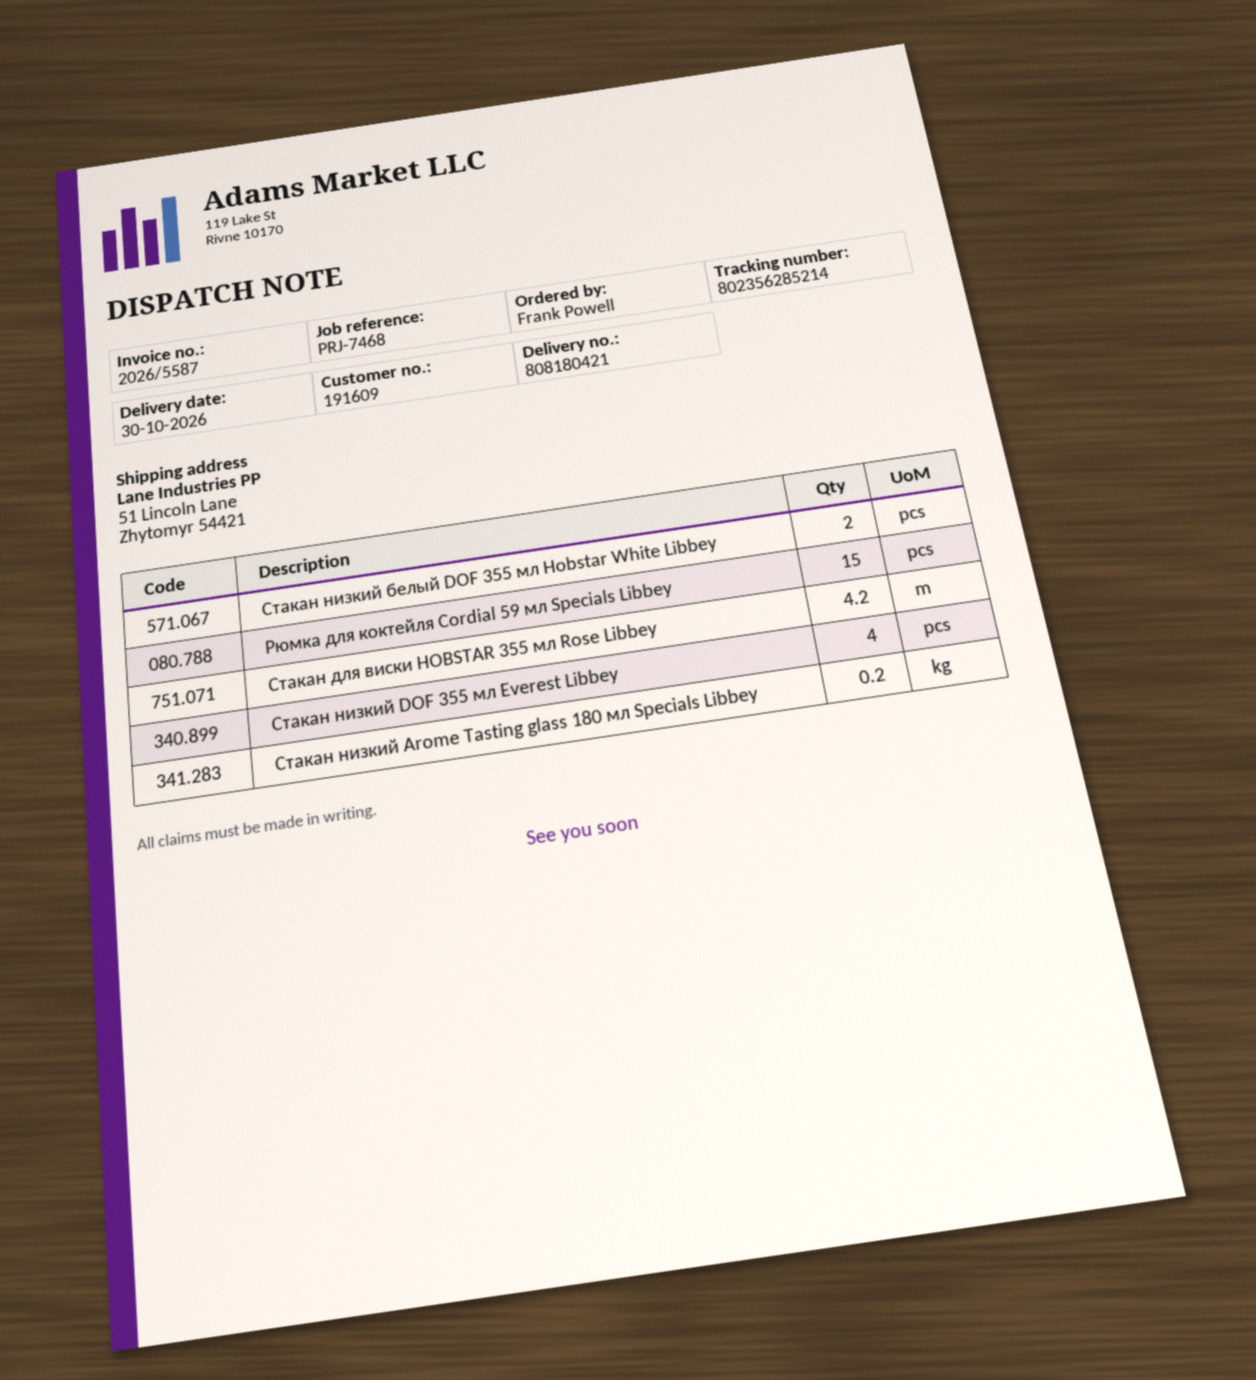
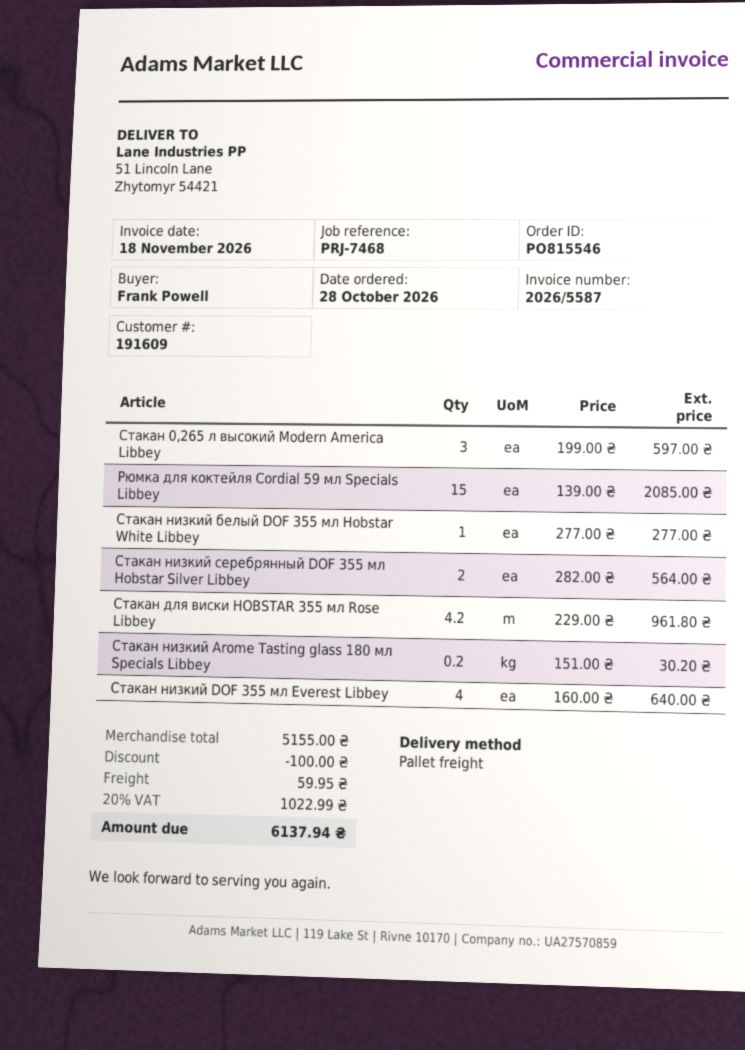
Стакан низкий белый DOF 355 мл Hobstar White Libbey: 2 -> 1
Стакан 0,265 л высокий Modern America Libbey: none -> 3
Стакан низкий серебрянный DOF 355 мл Hobstar Silver Libbey: none -> 2

